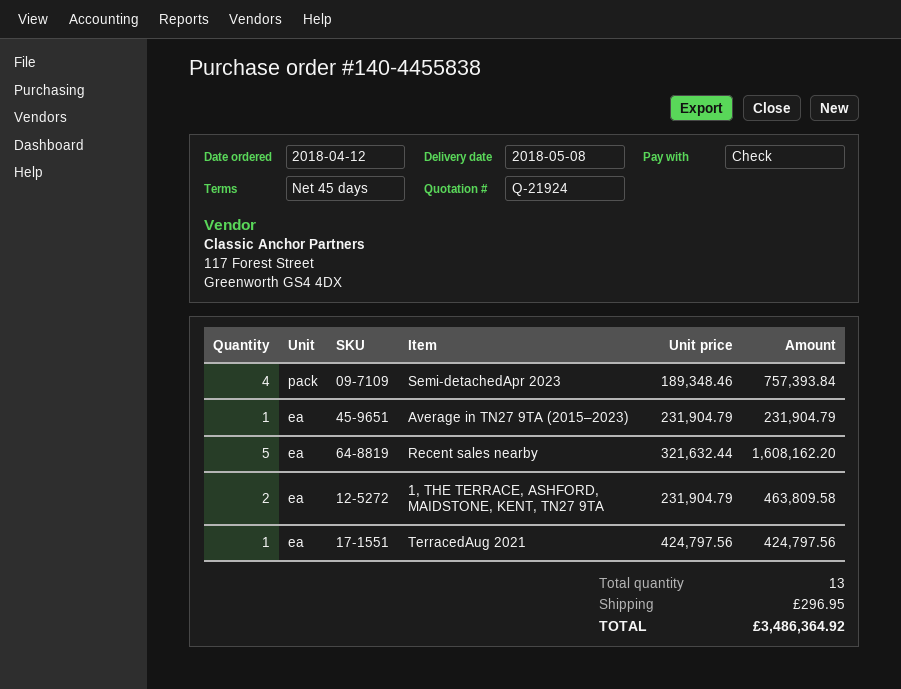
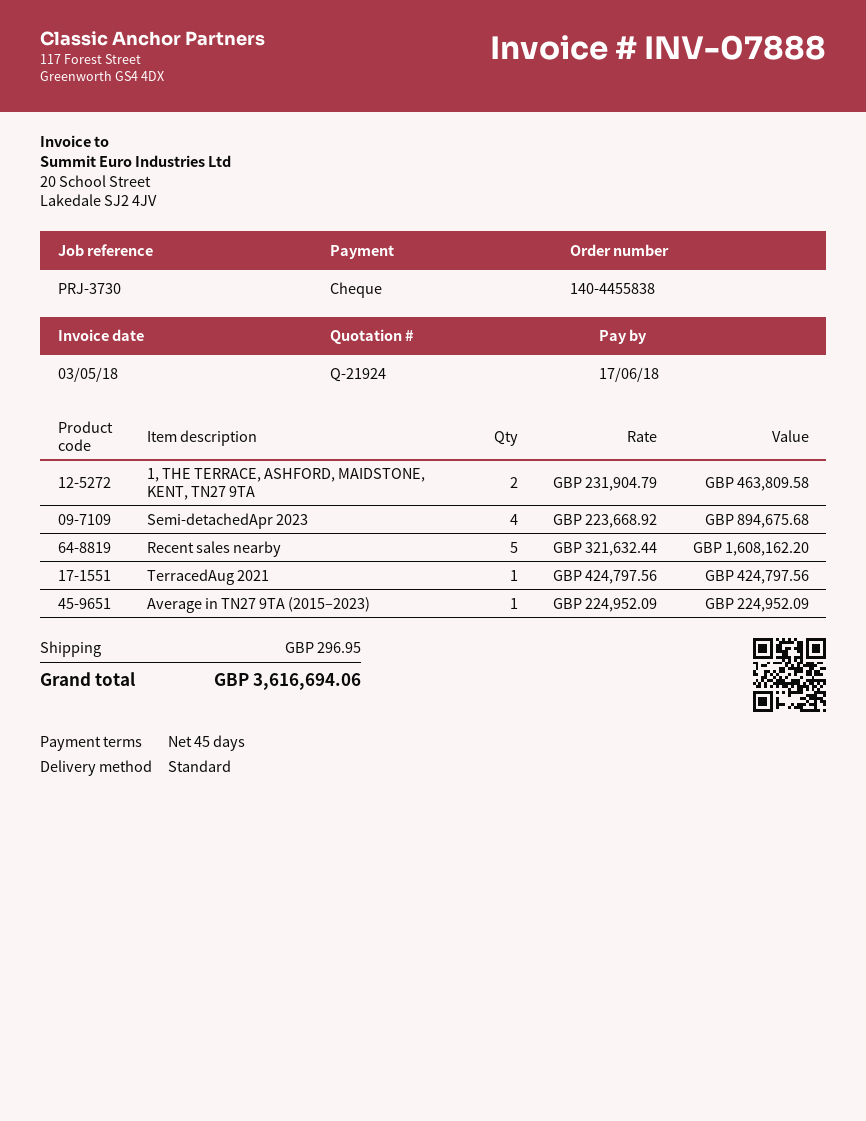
Semi-detachedApr 2023: 4 x 189348.46 = 757393.84 -> 4 x 223668.92 = 894675.68
Average in TN27 9TA (2015–2023): 1 x 231904.79 = 231904.79 -> 1 x 224952.09 = 224952.09
total: 3486364.92 -> 3616694.06

